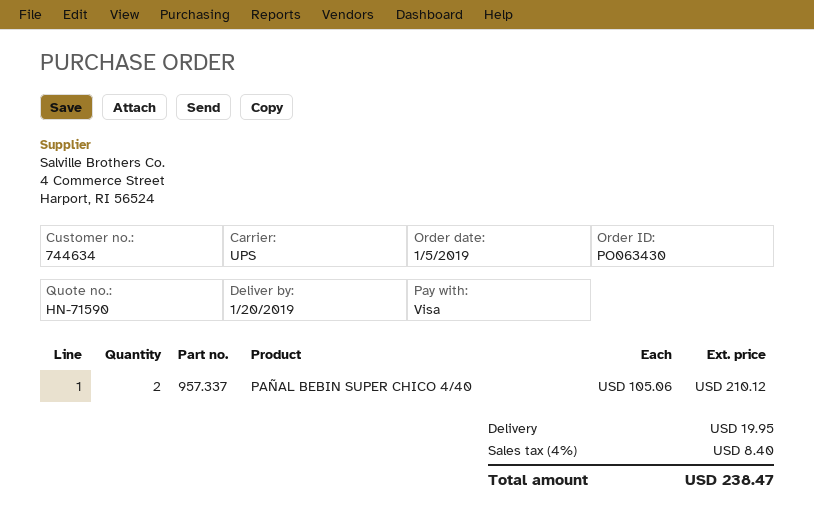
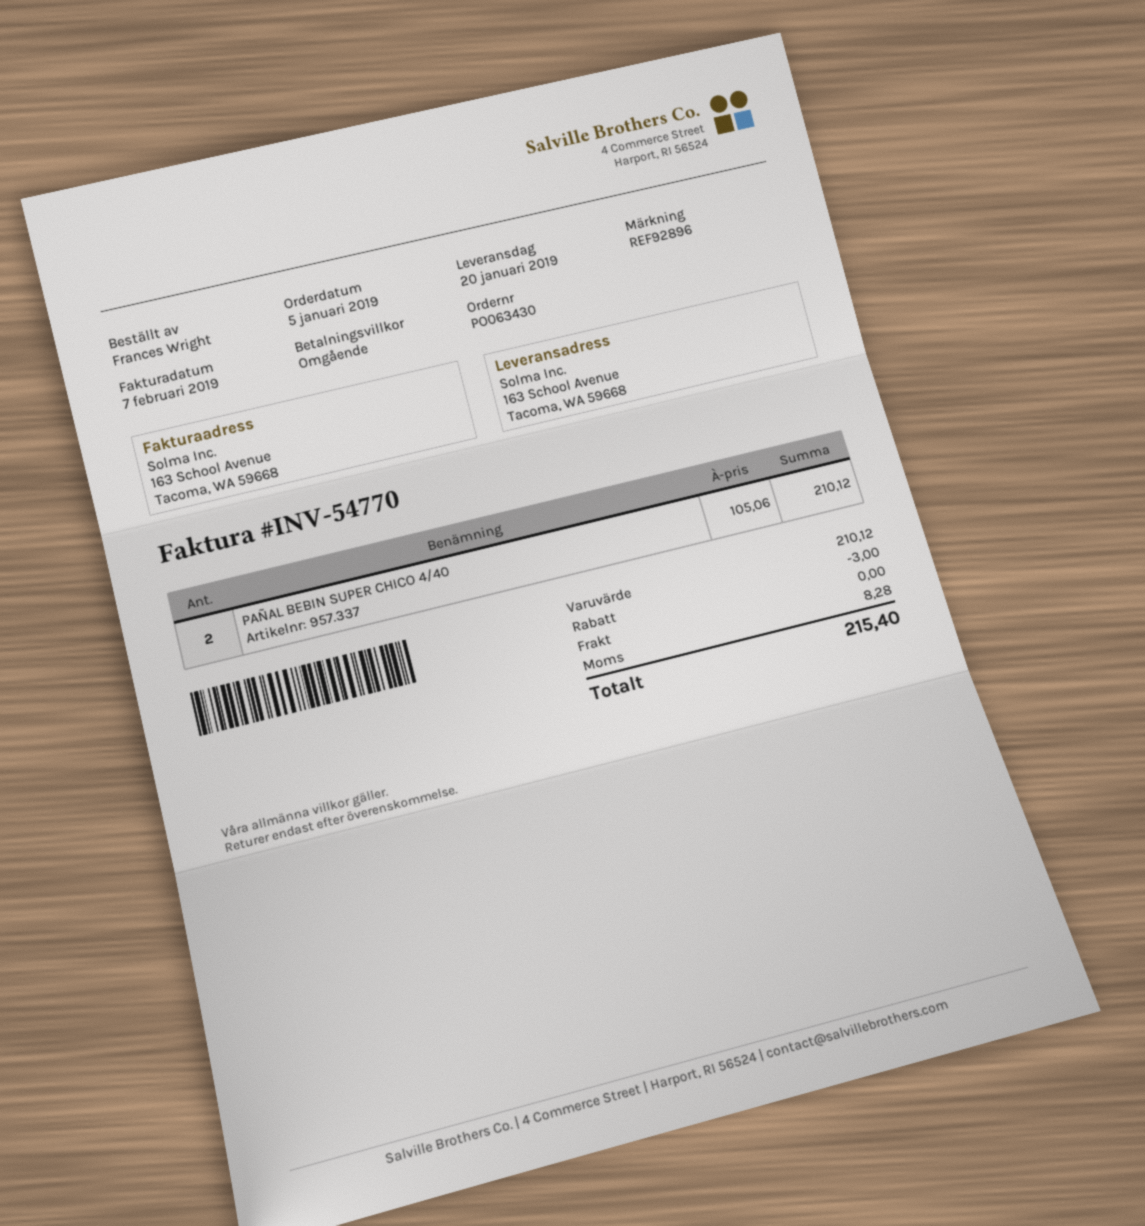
discount: none -> 3.00
shipping: 19.95 -> 0.00
tax: 8.40 -> 8.28
total: 238.47 -> 215.40

